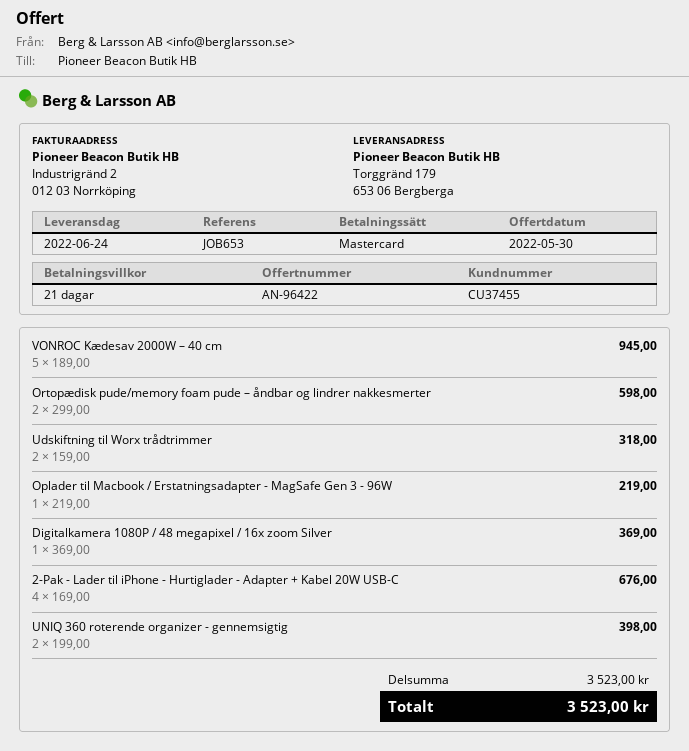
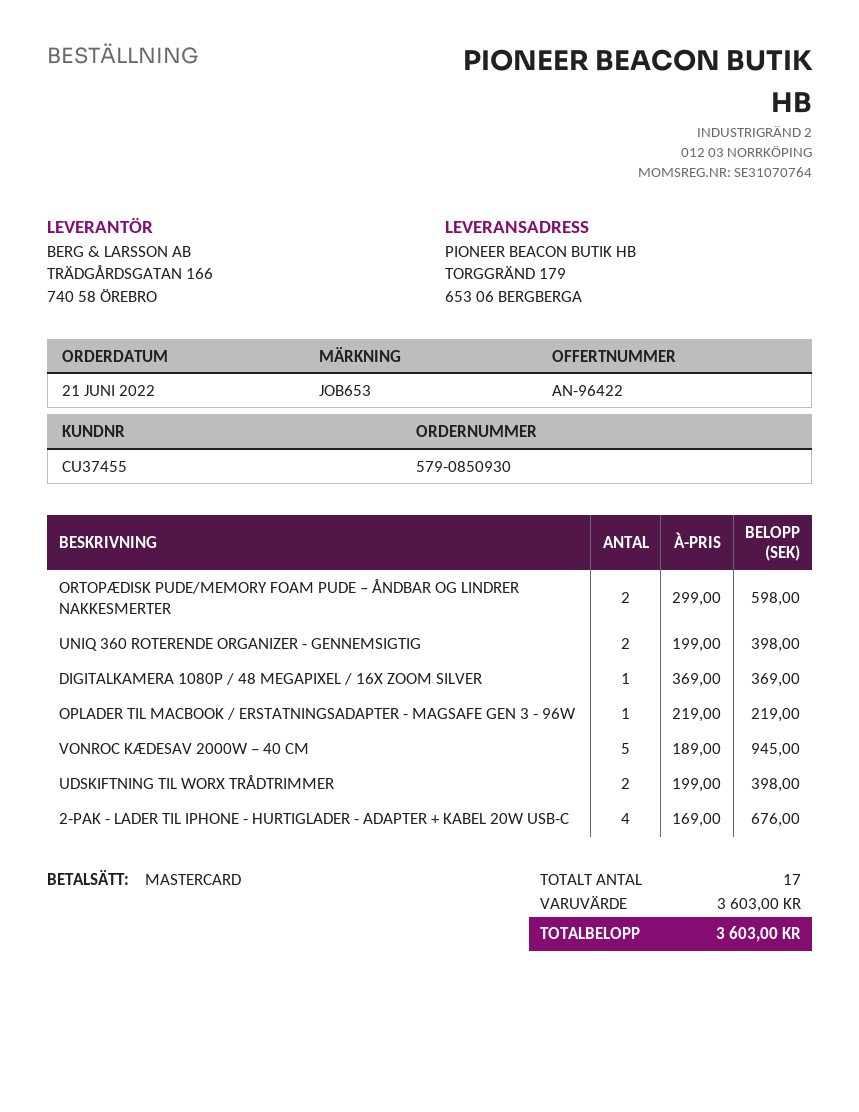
Udskiftning til Worx trådtrimmer: 2 x 159.00 = 318.00 -> 2 x 199.00 = 398.00
subtotal: 3523.00 -> 3603.00
total: 3523.00 -> 3603.00

